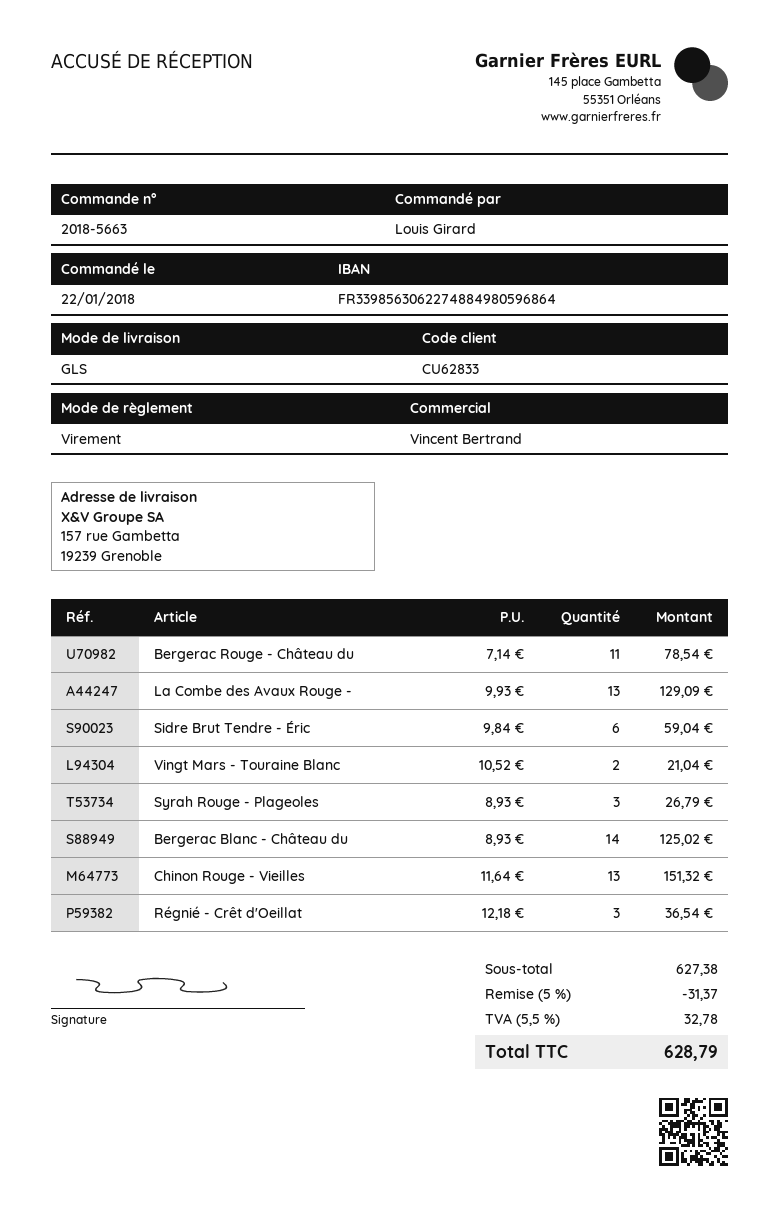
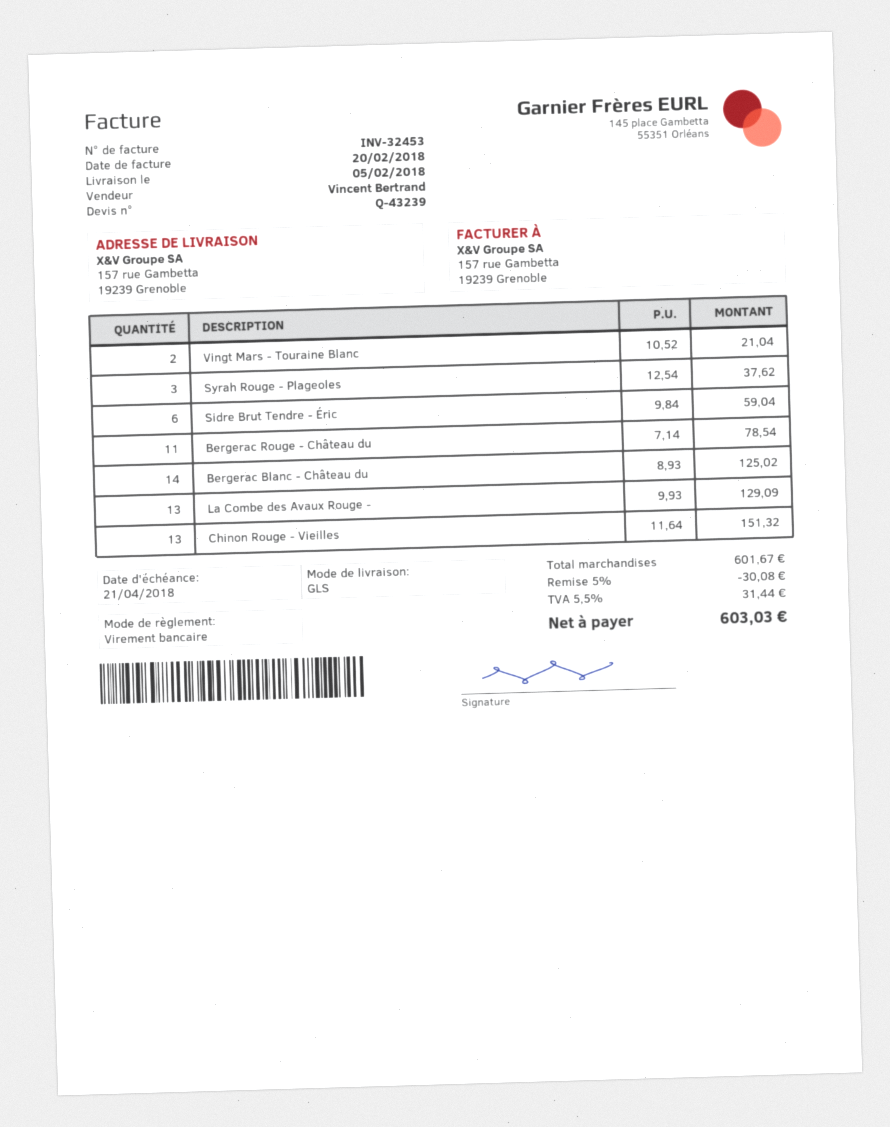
Syrah Rouge - Plageoles: 3 x 8.93 = 26.79 -> 3 x 12.54 = 37.62
Régnié - Crêt d'Oeillat: 3 x 12.18 = 36.54 -> none
subtotal: 627.38 -> 601.67
discount: 5% = 31.37 -> 5% = 30.08
tax: 5.5% = 32.78 -> 5.5% = 31.44
total: 628.79 -> 603.03

